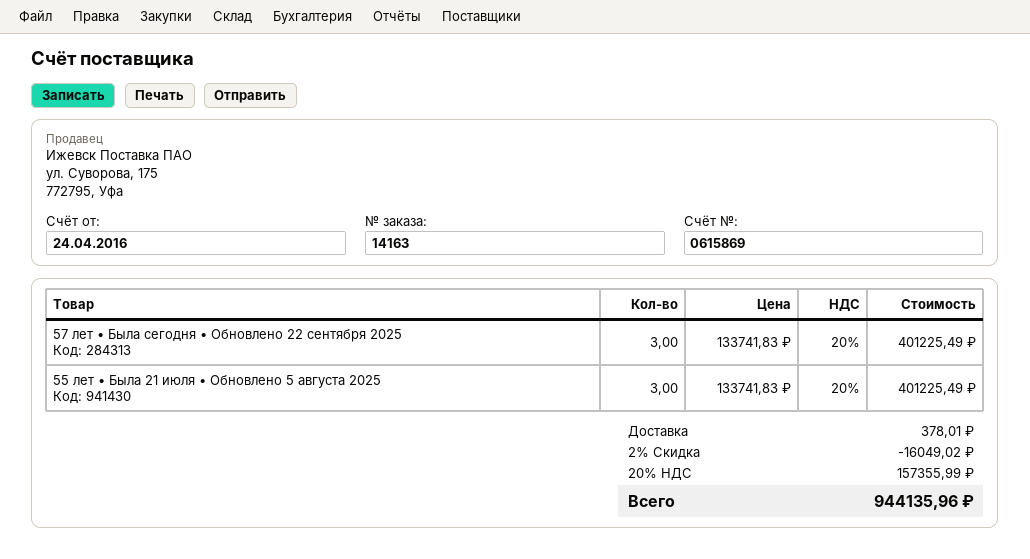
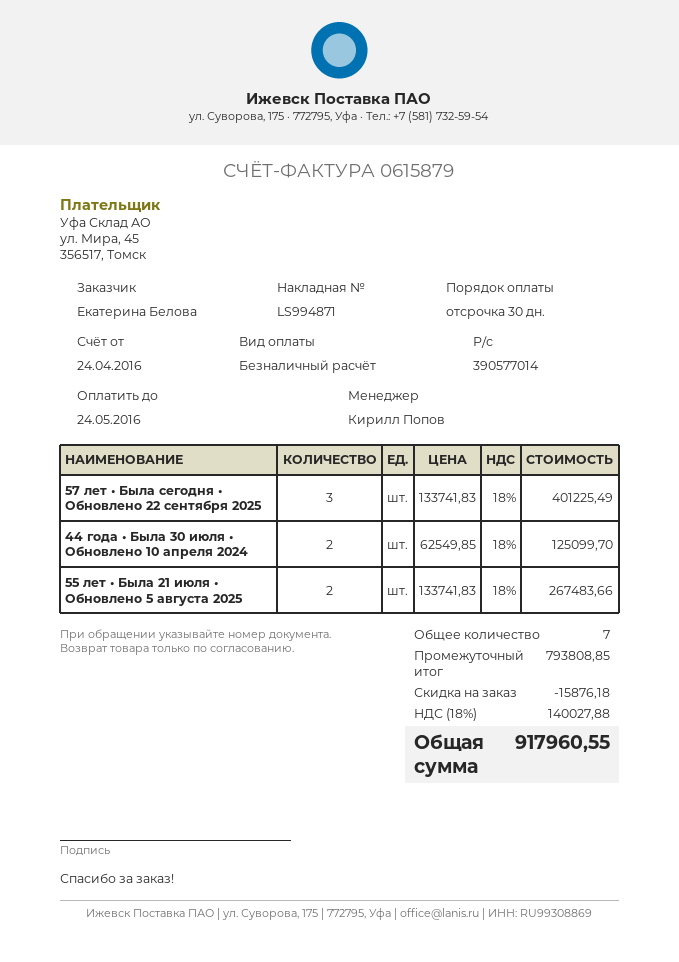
invoice number: 0615869 -> 0615879
55 лет • Была 21 июля • Обновлено 5 августа 2025: 3 x 133741.83 = 401225.49 -> 2 x 133741.83 = 267483.66
44 года • Была 30 июля • Обновлено 10 апреля 2024: none -> 2 x 62549.85 = 125099.70
discount: 16049.02 -> 15876.18
shipping: 378.01 -> none
tax: 20% = 157355.99 -> 18% = 140027.88
total: 944135.96 -> 917960.55

